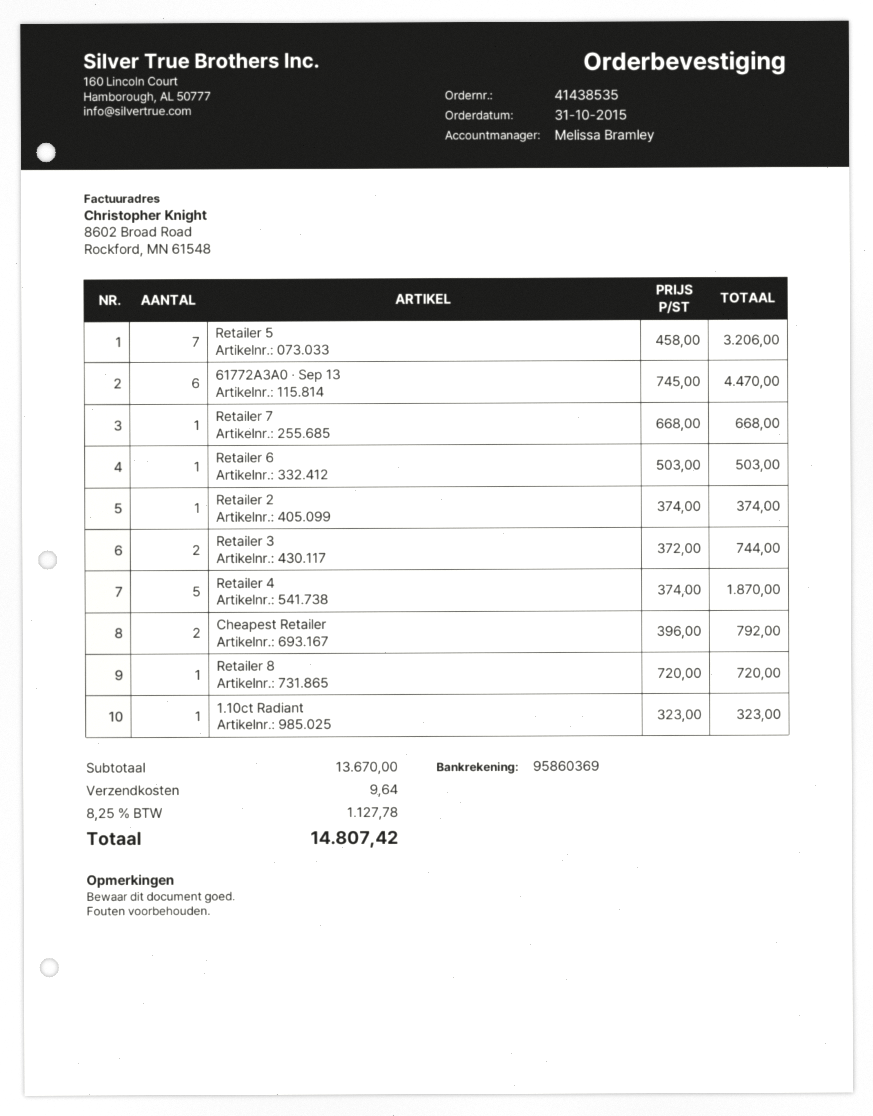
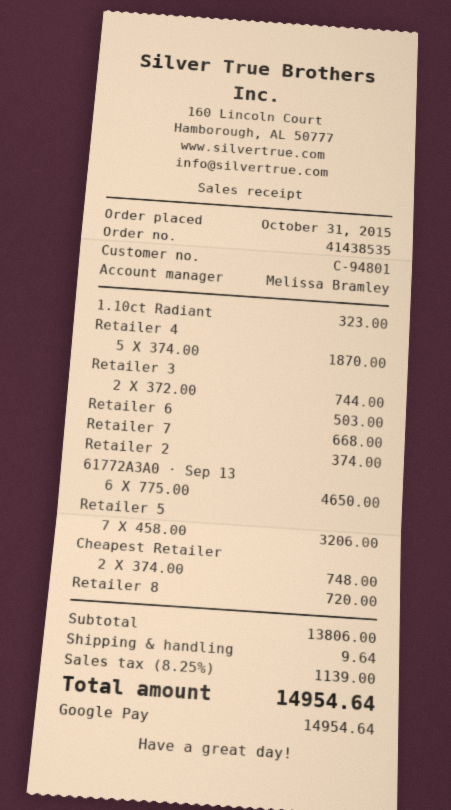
61772A3A0 · Sep 13: 6 x 745.00 = 4470.00 -> 6 x 775.00 = 4650.00
Cheapest Retailer: 2 x 396.00 = 792.00 -> 2 x 374.00 = 748.00
subtotal: 13670.00 -> 13806.00
tax: 8.25% = 1127.78 -> 8.25% = 1139.00
total: 14807.42 -> 14954.64

